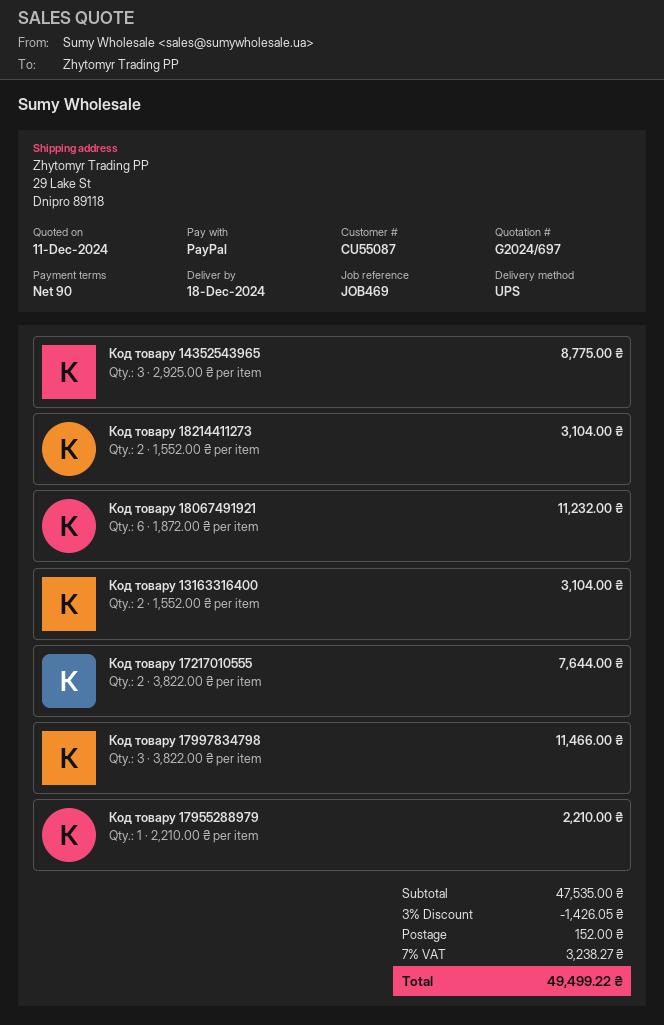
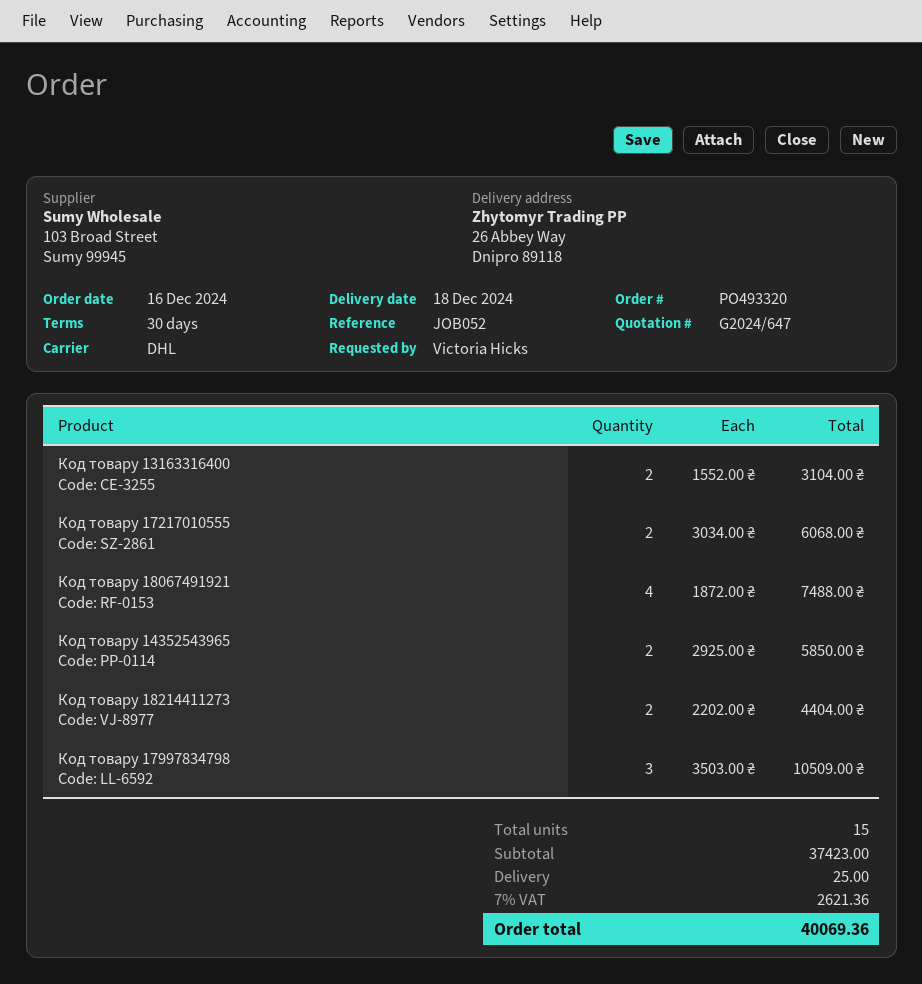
quote number: G2024/697 -> G2024/647
payment terms: 90 days -> 30 days
reference: JOB469 -> JOB052
shipping method: UPS -> DHL
ship to: 29 Lake St, Dnipro 89118 -> 26 Abbey Way, Dnipro 89118
Код товару 14352543965: 3 x 2925.00 = 8775.00 -> 2 x 2925.00 = 5850.00
Код товару 18214411273: 2 x 1552.00 = 3104.00 -> 2 x 2202.00 = 4404.00
Код товару 18067491921: 6 x 1872.00 = 11232.00 -> 4 x 1872.00 = 7488.00
Код товару 17217010555: 2 x 3822.00 = 7644.00 -> 2 x 3034.00 = 6068.00
Код товару 17997834798: 3 x 3822.00 = 11466.00 -> 3 x 3503.00 = 10509.00
Код товару 17955288979: 1 x 2210.00 = 2210.00 -> none
subtotal: 47535.00 -> 37423.00
discount: 3% = 1426.05 -> none
shipping: 152.00 -> 25.00
tax: 7% = 3238.27 -> 7% = 2621.36
total: 49499.22 -> 40069.36

